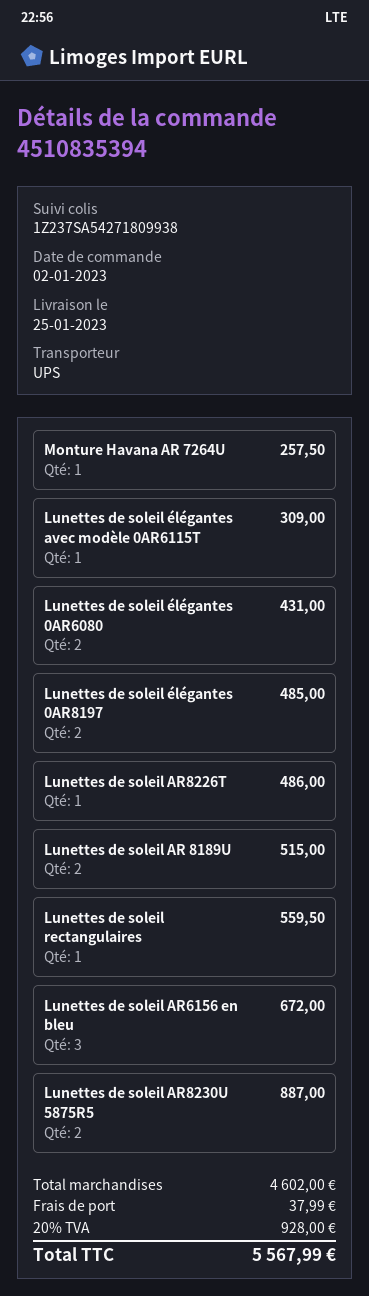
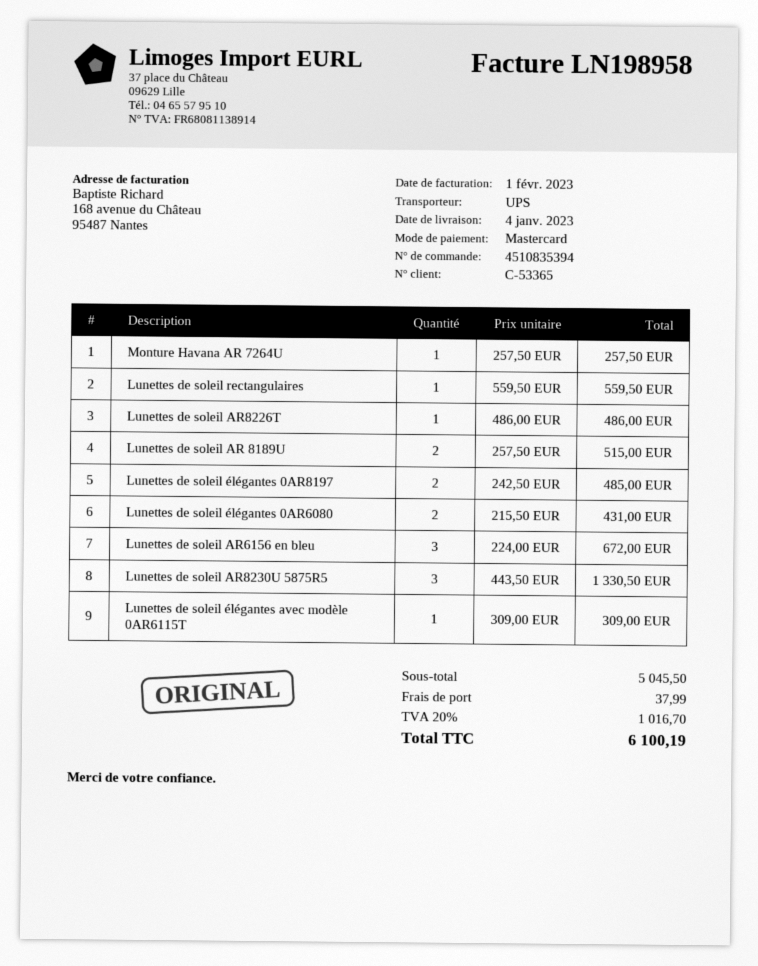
delivery date: 2023-01-25 -> 2023-01-04
Lunettes de soleil AR8230U 5875R5: 2 for 887.00 -> 3 for 1330.50
subtotal: 4602.00 -> 5045.50
tax: 20% = 928.00 -> 20% = 1016.70
total: 5567.99 -> 6100.19

